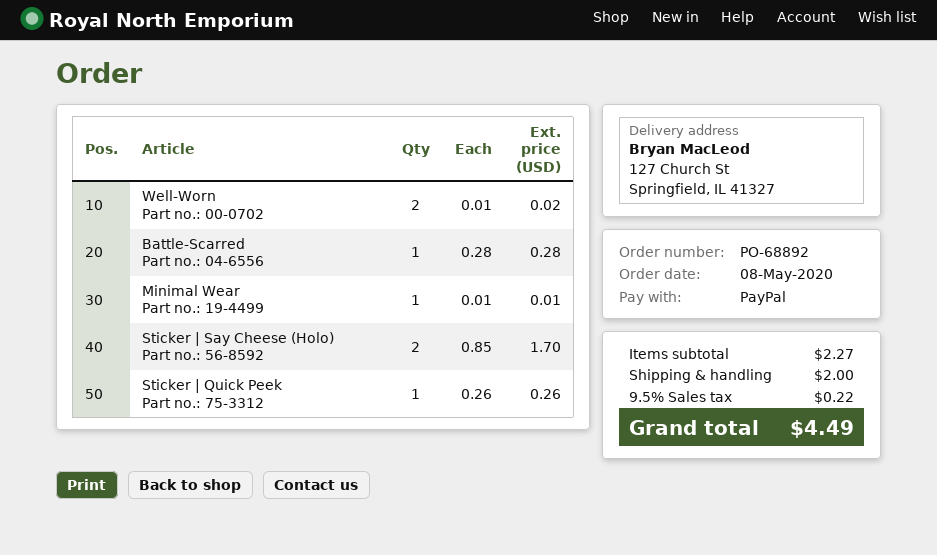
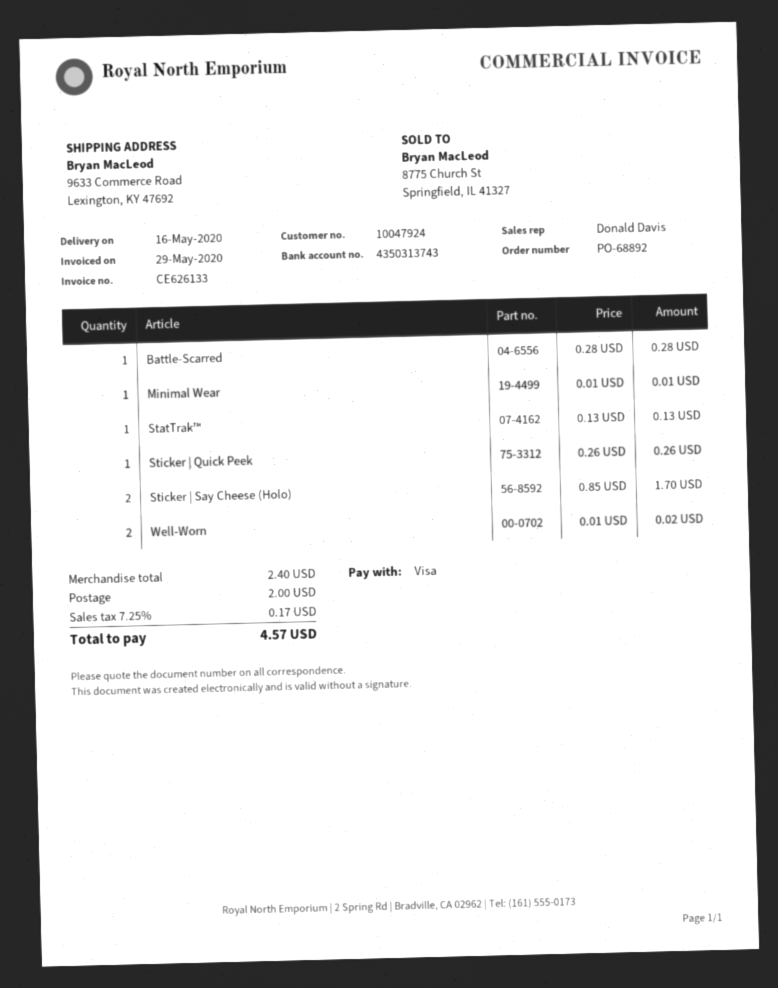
payment method: PayPal -> Visa
ship to: 127 Church St, Springfield, IL 41327 -> 9633 Commerce Road, Lexington, KY 47692
StatTrak™: none -> 1 x 0.13 = 0.13
subtotal: 2.27 -> 2.40
tax: 9.5% = 0.22 -> 7.25% = 0.17
total: 4.49 -> 4.57

